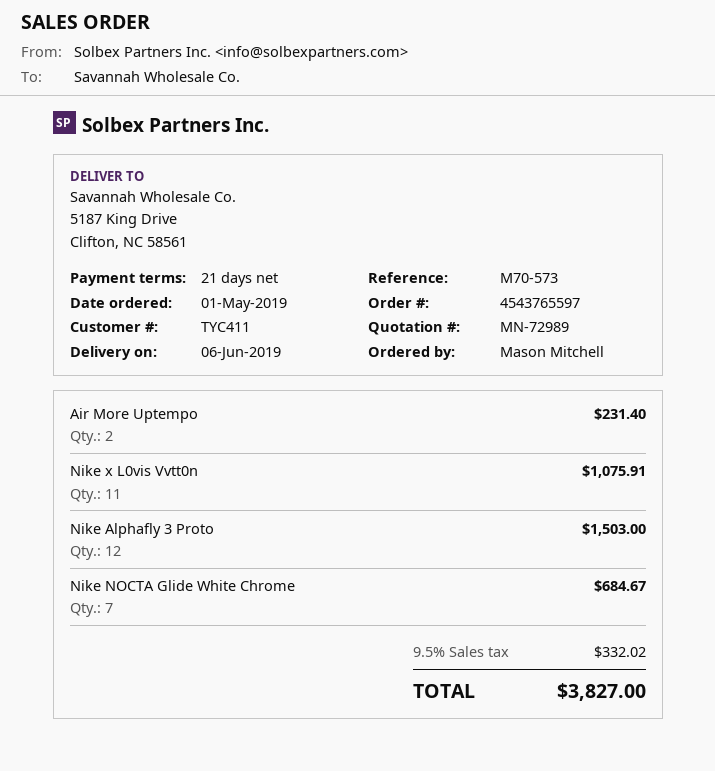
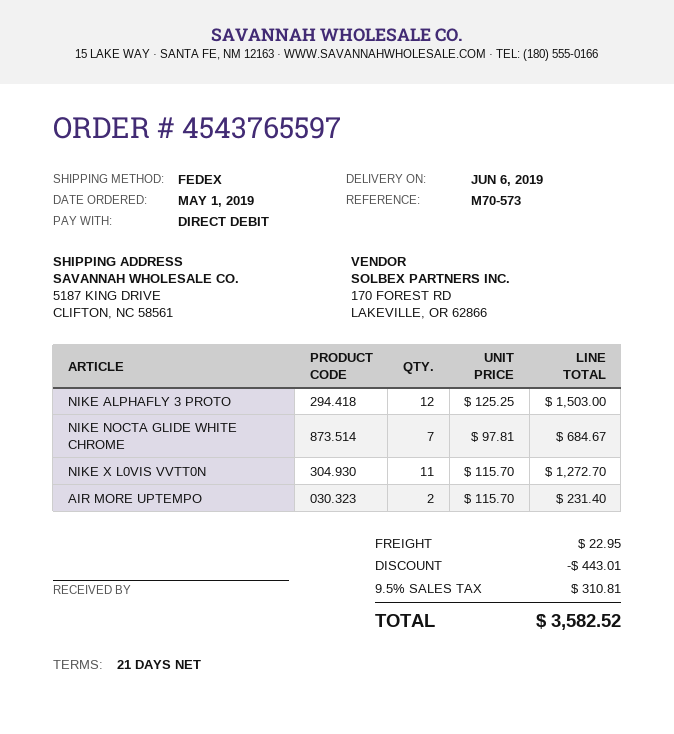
Nike x L0vis Vvtt0n: 11 for 1075.91 -> 11 for 1272.70
discount: none -> 443.01
shipping: none -> 22.95
tax: 9.5% = 332.02 -> 9.5% = 310.81
total: 3827.00 -> 3582.52

